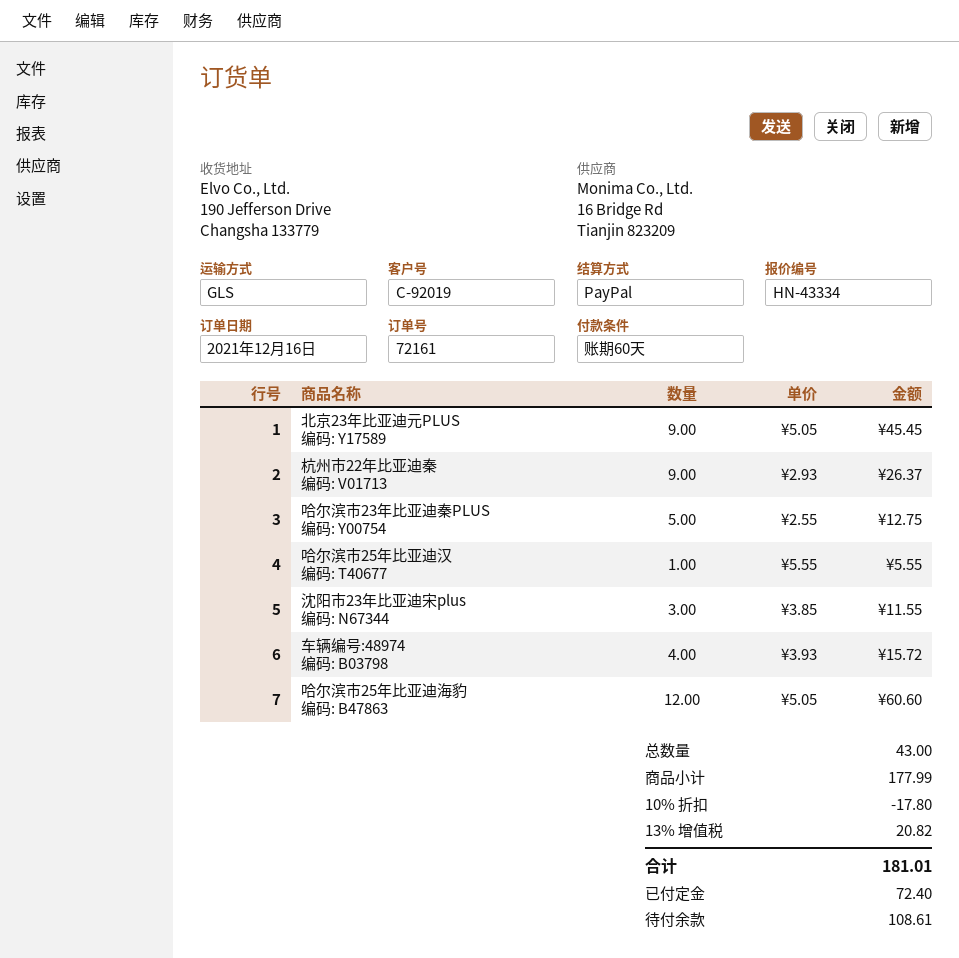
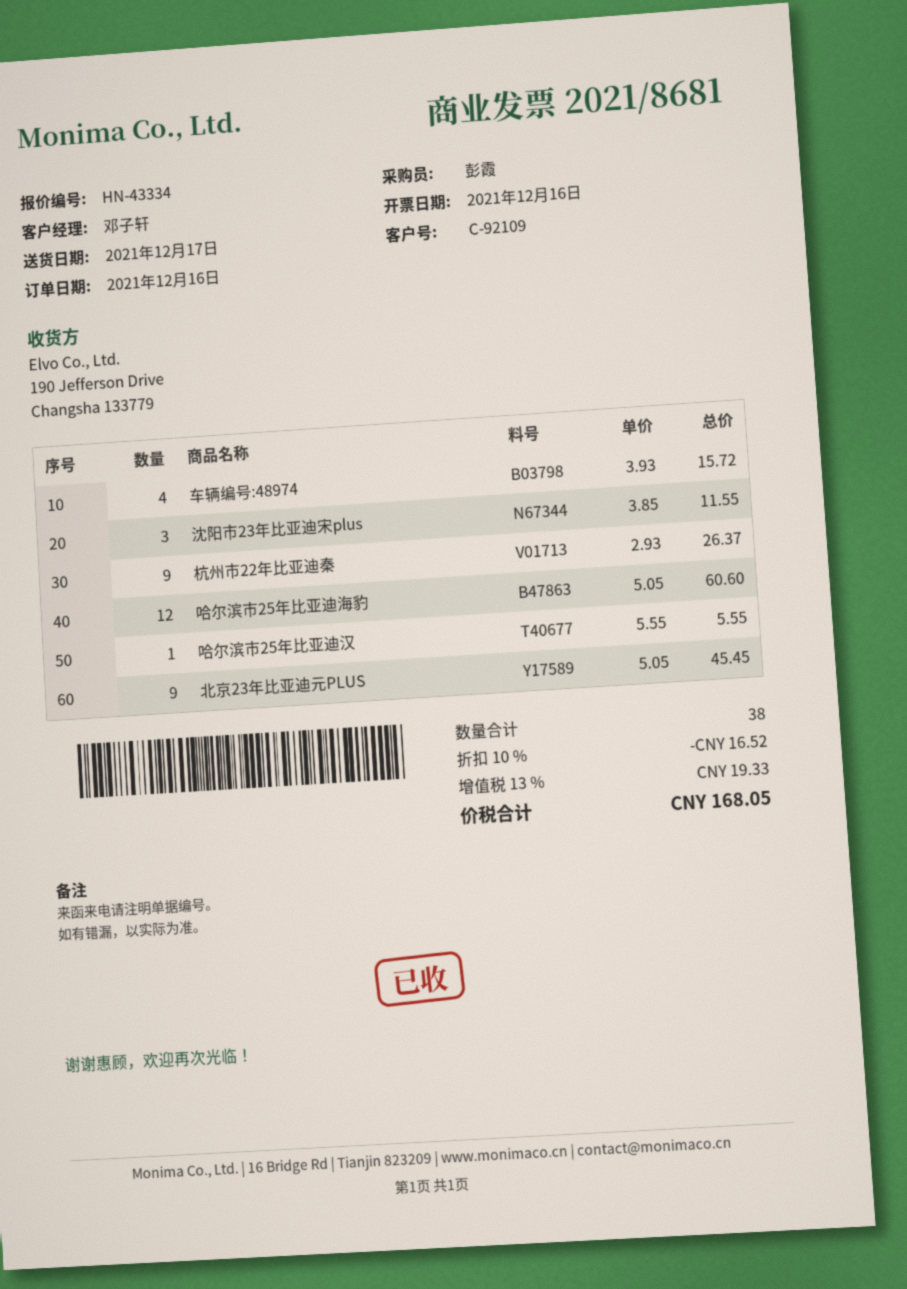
customer number: C-92019 -> C-92109
哈尔滨市23年比亚迪秦PLUS: 5 x 2.55 = 12.75 -> none
total quantity: 43 -> 38
discount: 10% = 17.80 -> 10% = 16.52
tax: 13% = 20.82 -> 13% = 19.33
total: 181.01 -> 168.05

